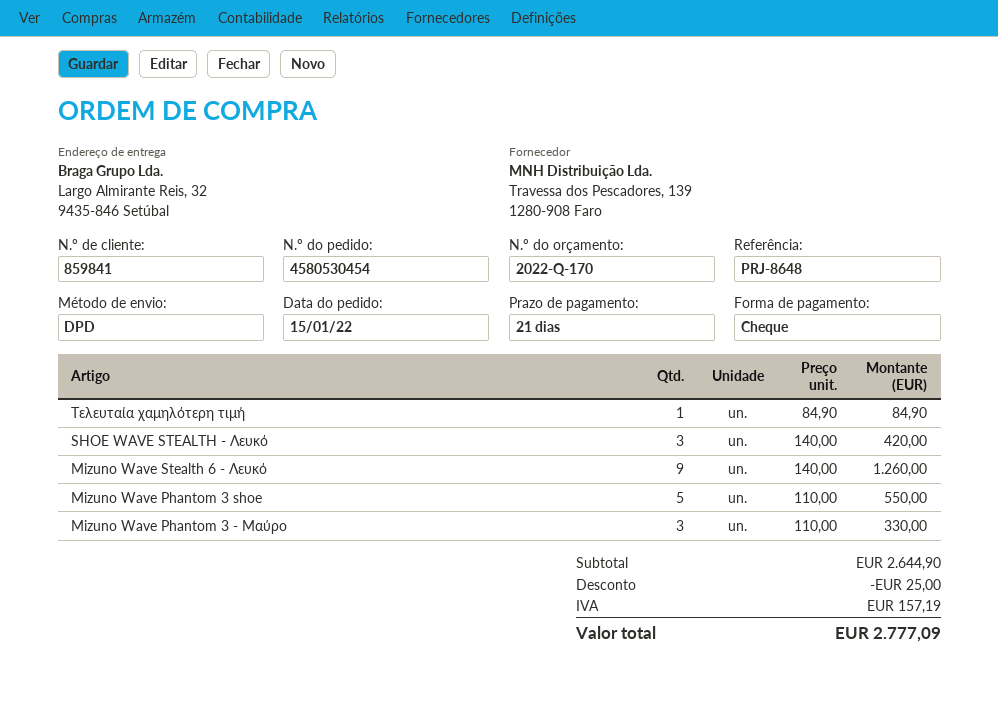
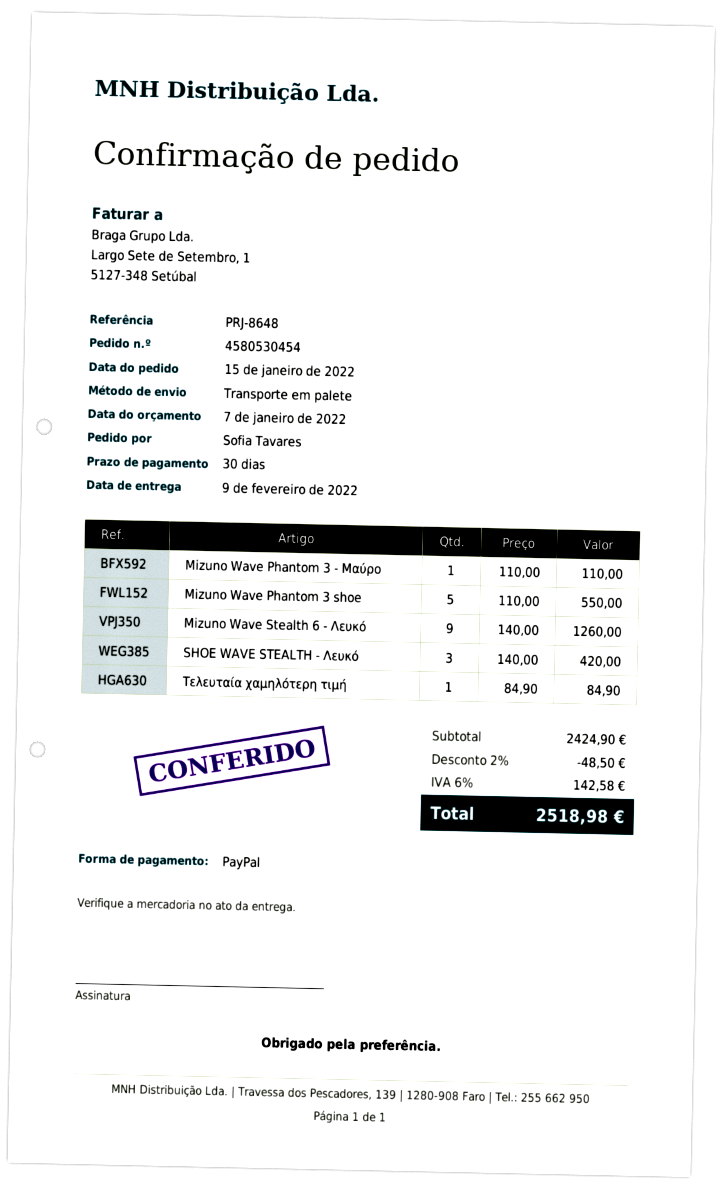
payment terms: 21 days -> 30 days
payment method: cheque -> PayPal
shipping method: DPD -> pallet freight
Mizuno Wave Phantom 3 - Μαύρο: 3 x 110.00 = 330.00 -> 1 x 110.00 = 110.00
subtotal: 2644.90 -> 2424.90
discount: 25.00 -> 48.50
tax: 157.19 -> 142.58
total: 2777.09 -> 2518.98

